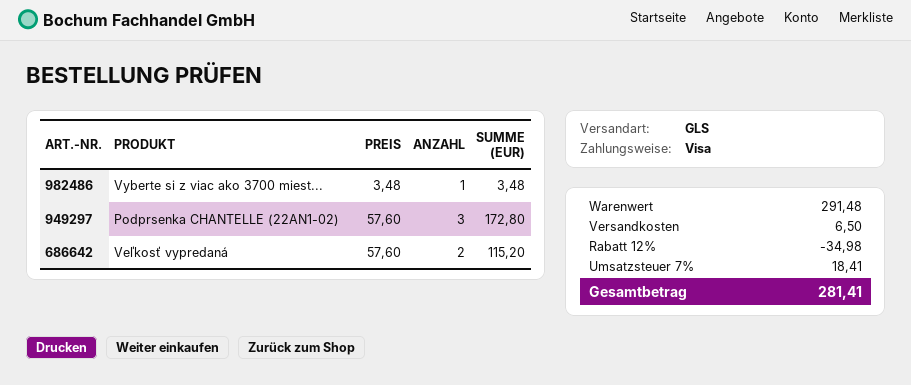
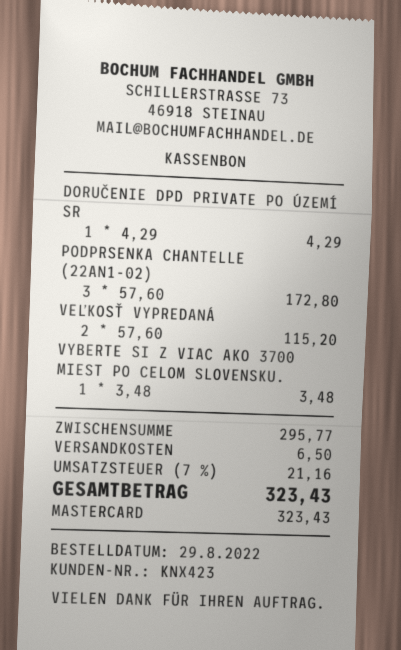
payment method: Visa -> Mastercard
DORUČENIE DPD PRIVATE PO ÚZEMÍ SR: none -> 1 x 4.29 = 4.29
subtotal: 291.48 -> 295.77
discount: 12% = 34.98 -> none
tax: 7% = 18.41 -> 7% = 21.16
total: 281.41 -> 323.43

